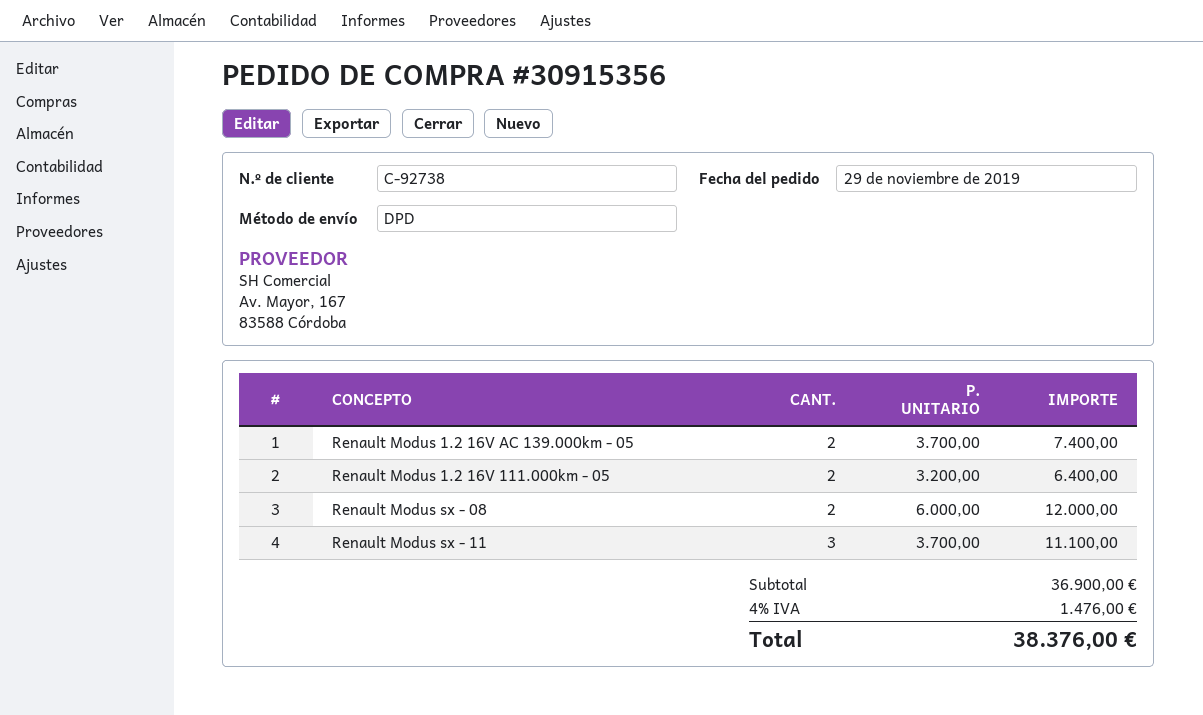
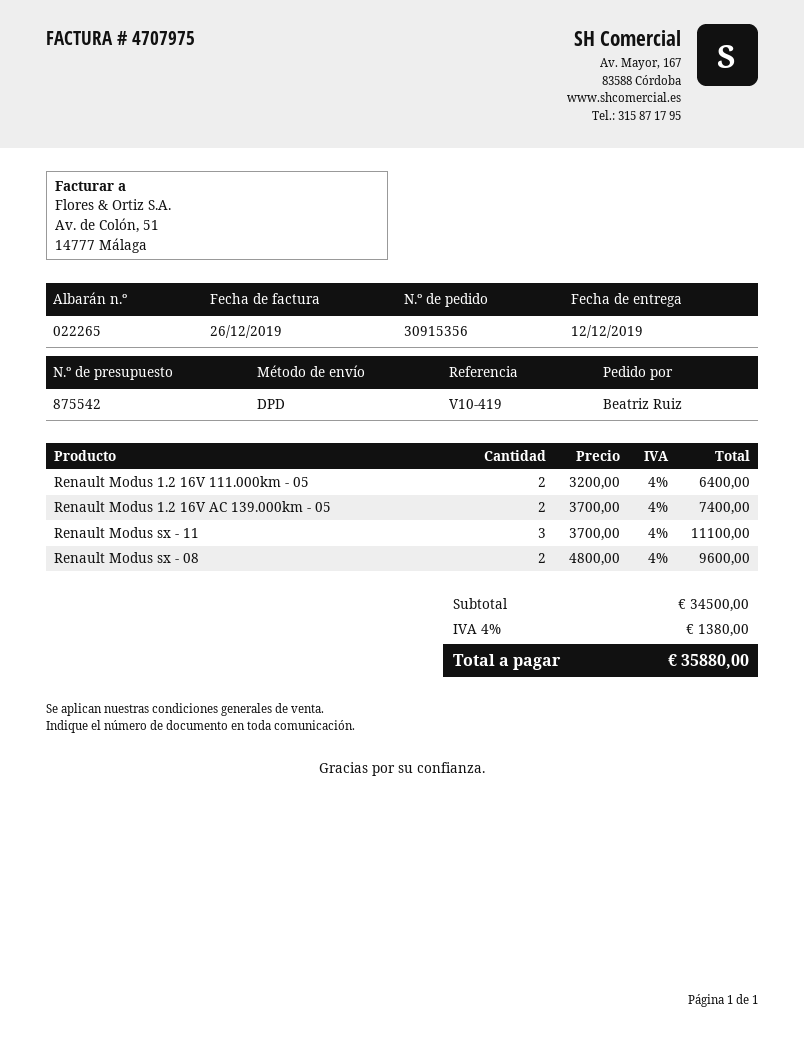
Renault Modus sx - 08: 2 x 6000.00 = 12000.00 -> 2 x 4800.00 = 9600.00
subtotal: 36900.00 -> 34500.00
tax: 4% = 1476.00 -> 4% = 1380.00
total: 38376.00 -> 35880.00

